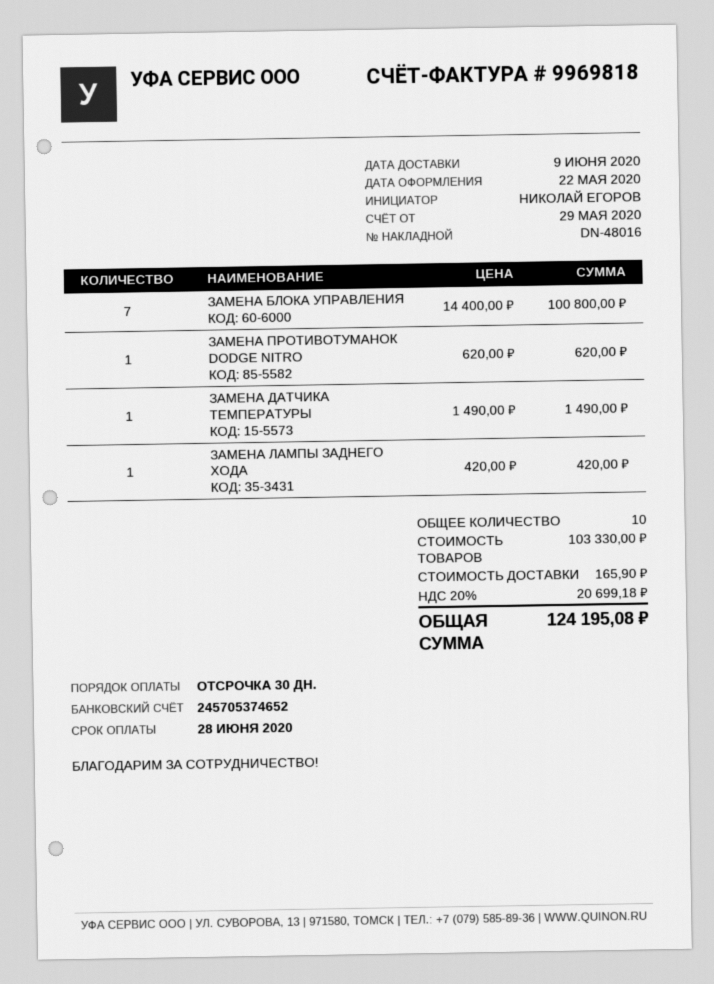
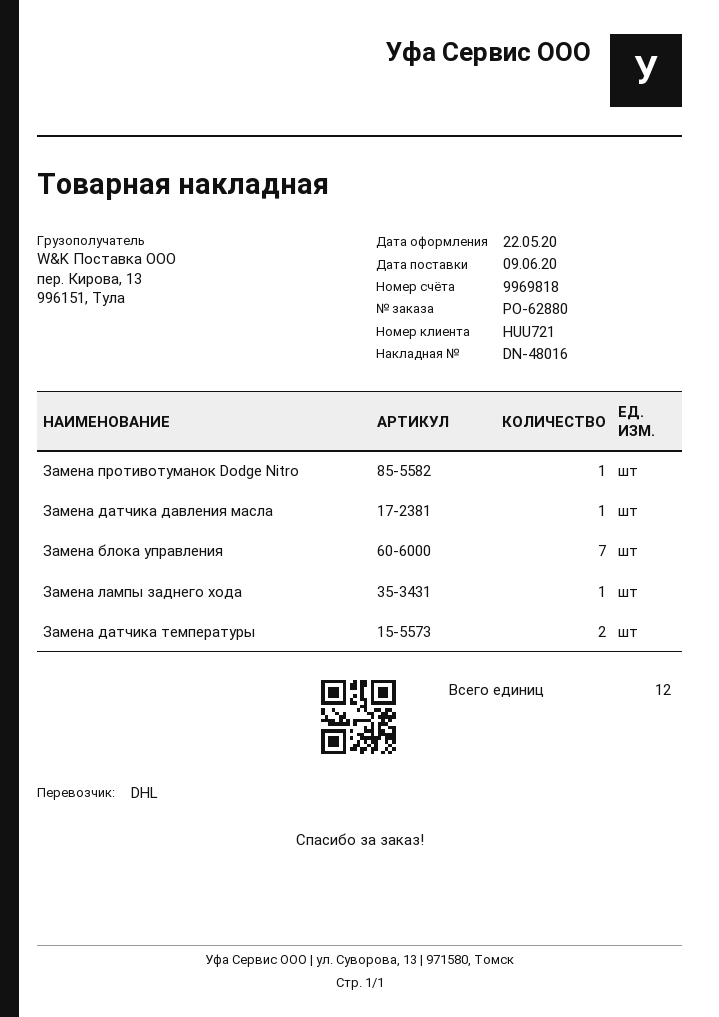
ЗАМЕНА ДАТЧИКА ТЕМПЕРАТУРЫ: 1 -> 2
Замена датчика давления масла: none -> 1
total quantity: 10 -> 12

